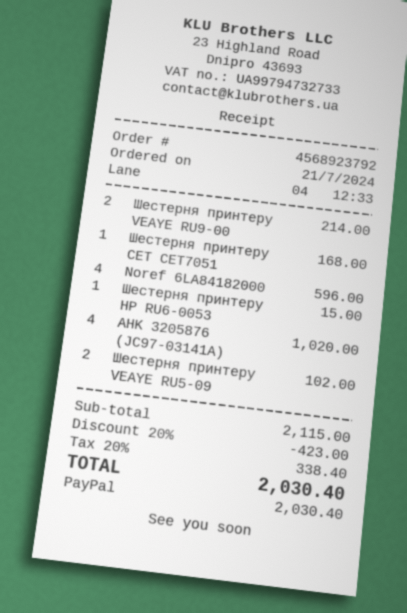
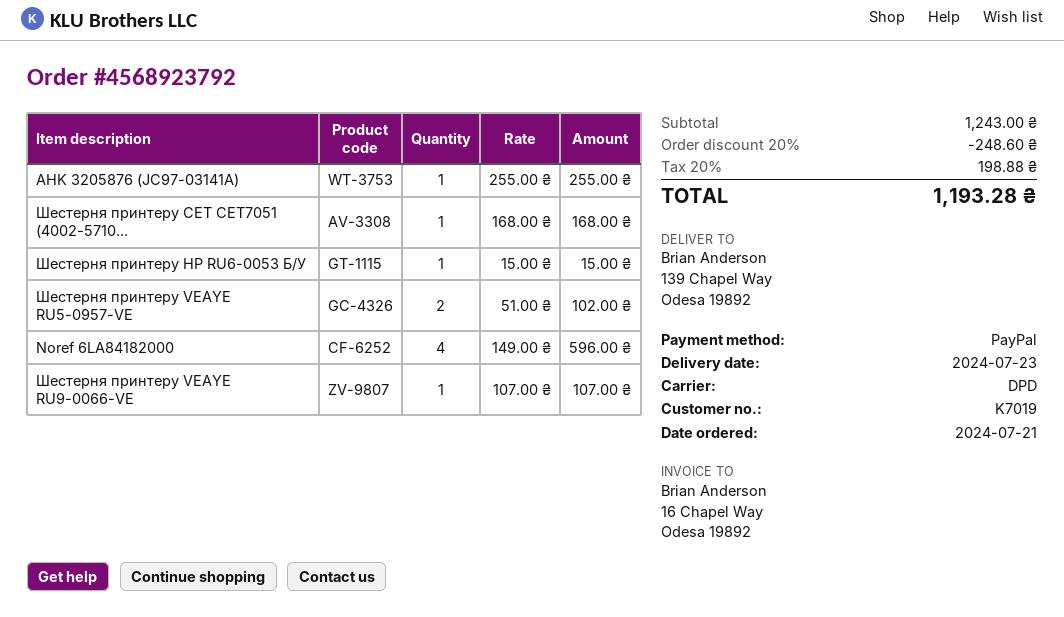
Шестерня принтеру VEAYE RU9-00: 2 for 214.00 -> 1 for 107.00
AHK 3205876 (JC97-03141A): 4 for 1020.00 -> 1 for 255.00
subtotal: 2115.00 -> 1243.00
discount: 20% = 423.00 -> 20% = 248.60
tax: 20% = 338.40 -> 20% = 198.88
total: 2030.40 -> 1193.28

